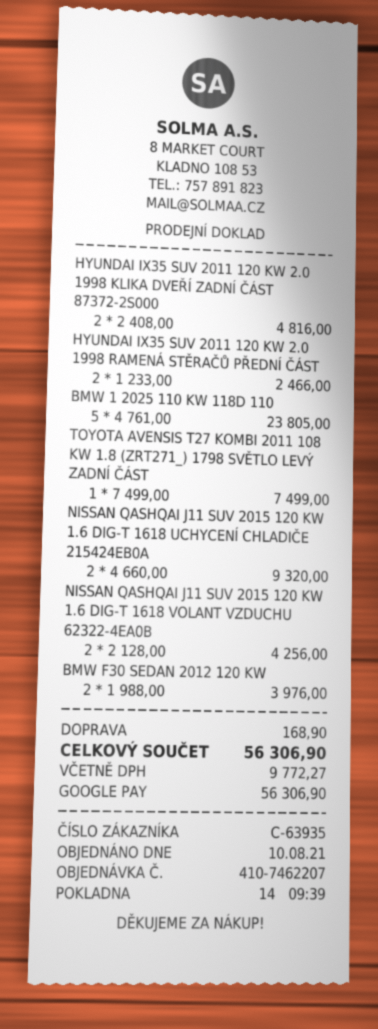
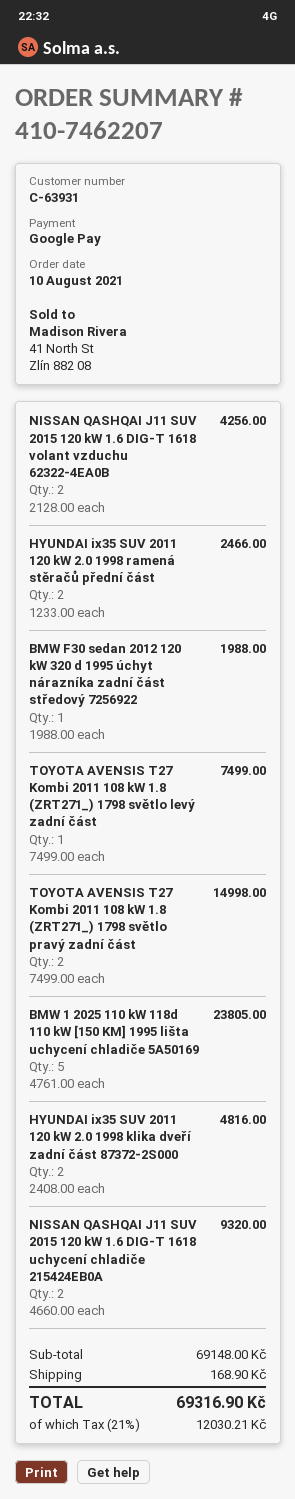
customer number: C-63935 -> C-63931
BMW F30 SEDAN 2012 120 KW: 2 x 1988.00 = 3976.00 -> 1 x 1988.00 = 1988.00
TOYOTA AVENSIS T27 Kombi 2011 108 kW 1.8 (ZRT271_) 1798 světlo pravý zadní část: none -> 2 x 7499.00 = 14998.00
tax: 9772.27 -> 12030.21
total: 56306.90 -> 69316.90

